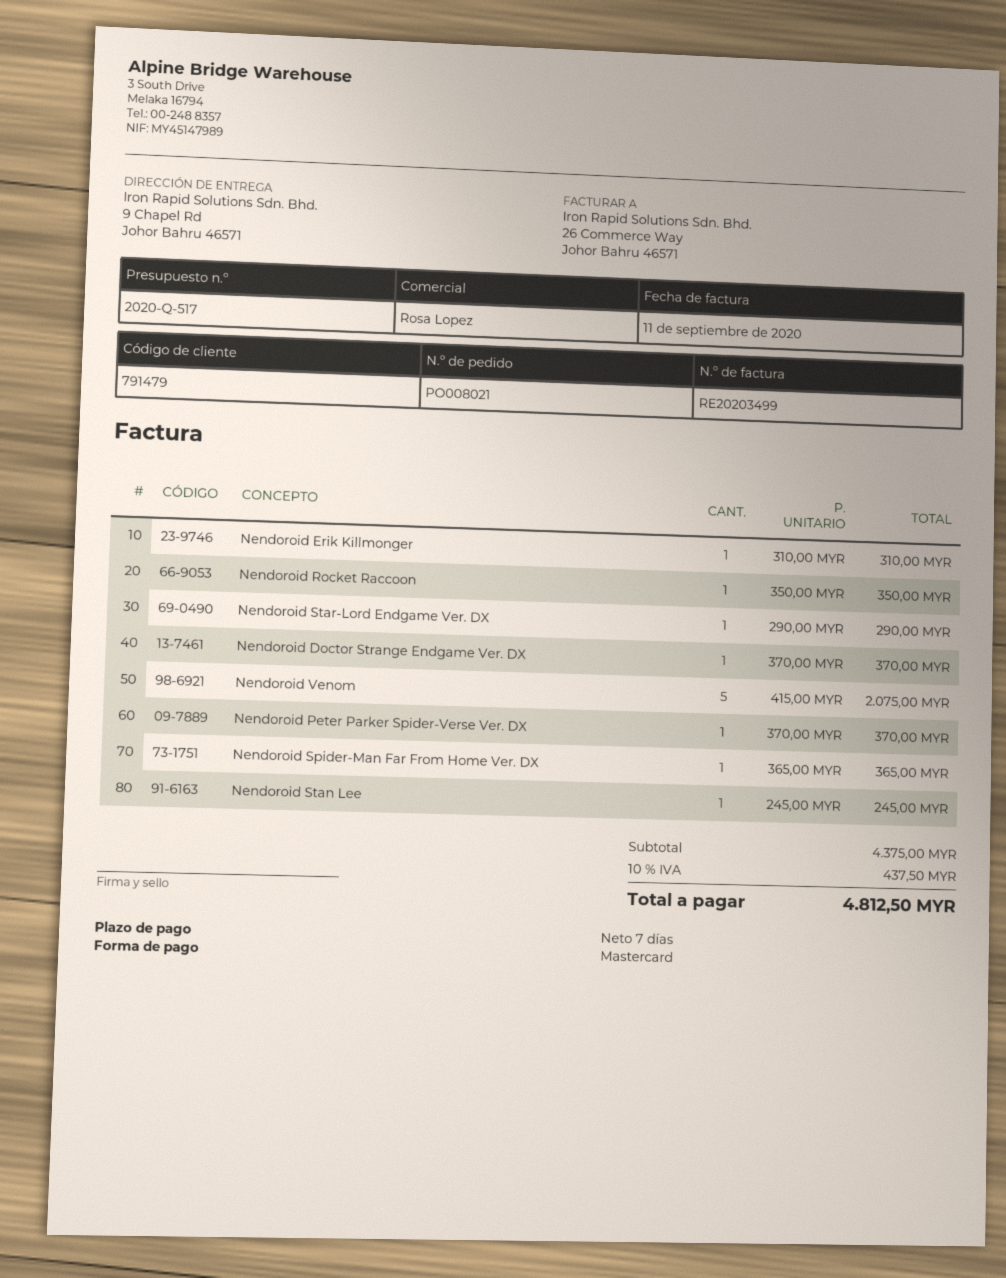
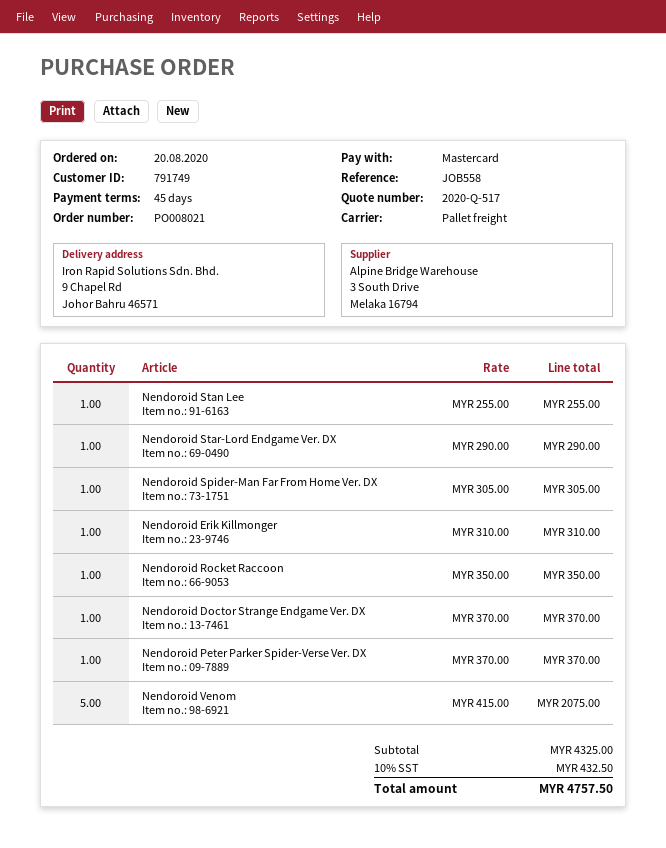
payment terms: 7 days -> 45 days
customer number: 791479 -> 791749
Nendoroid Spider-Man Far From Home Ver. DX: 1 x 365.00 = 365.00 -> 1 x 305.00 = 305.00
Nendoroid Stan Lee: 1 x 245.00 = 245.00 -> 1 x 255.00 = 255.00
subtotal: 4375.00 -> 4325.00
tax: 10% = 437.50 -> 10% = 432.50
total: 4812.50 -> 4757.50

